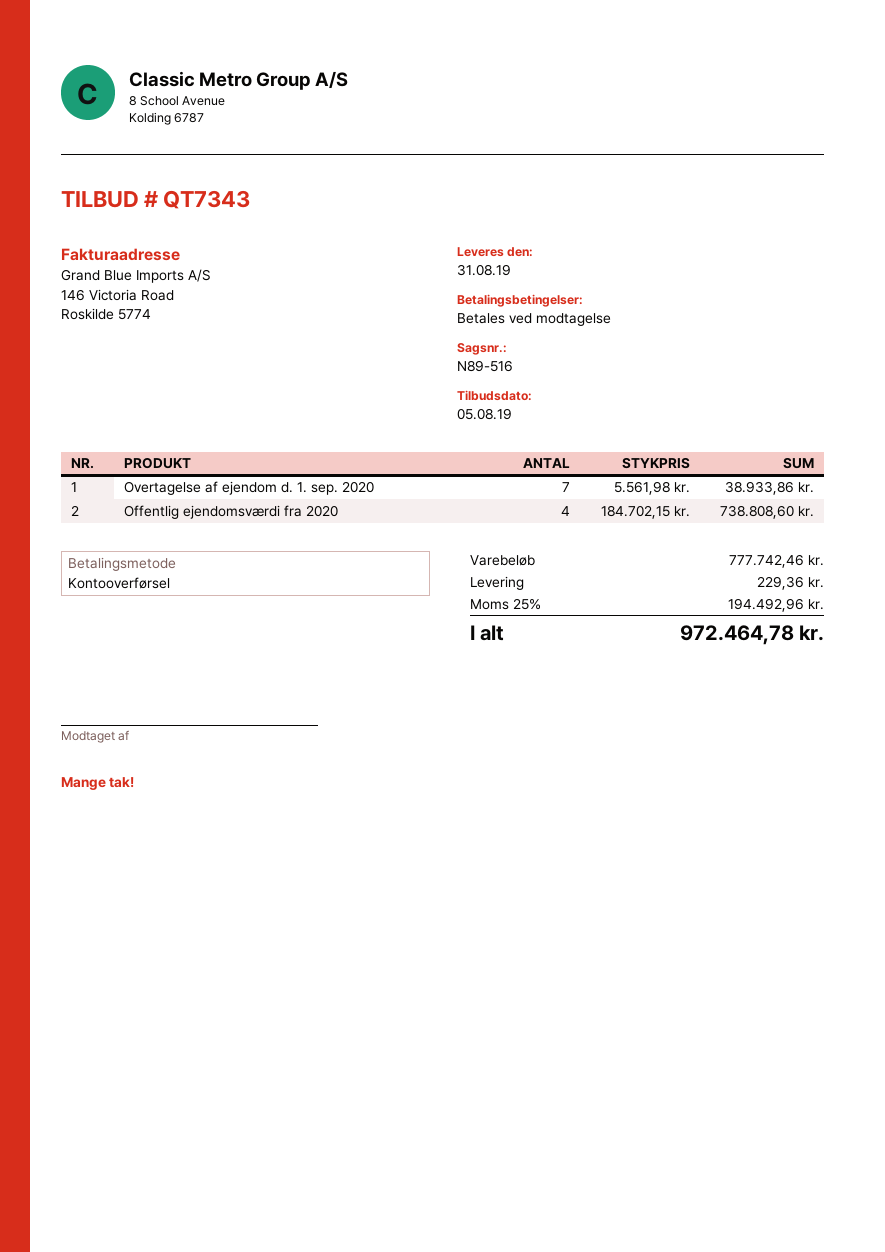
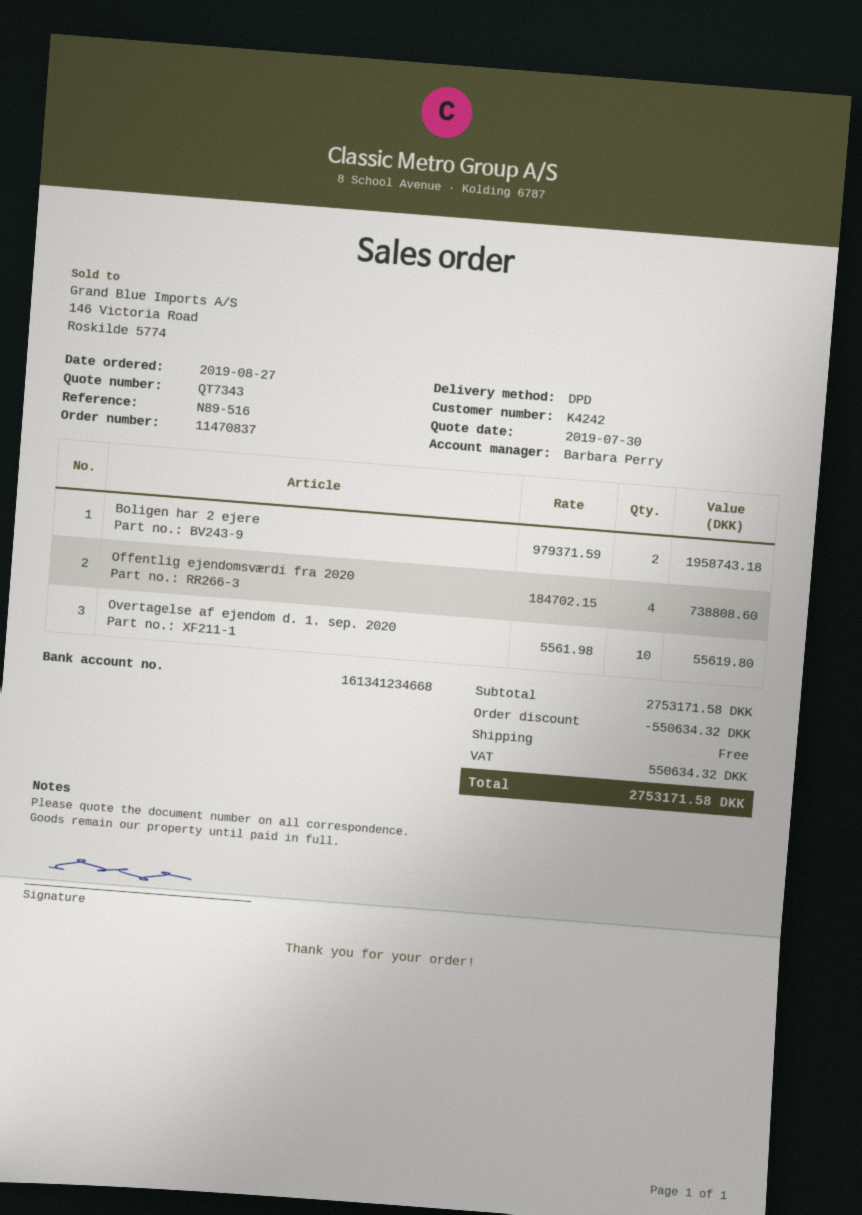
quote date: 2019-08-05 -> 2019-07-30
Overtagelse af ejendom d. 1. sep. 2020: 7 x 5561.98 = 38933.86 -> 10 x 5561.98 = 55619.80
Boligen har 2 ejere: none -> 2 x 979371.59 = 1958743.18
subtotal: 777742.46 -> 2753171.58
discount: none -> 550634.32
shipping: 229.36 -> 0.00
tax: 194492.96 -> 550634.32
total: 972464.78 -> 2753171.58

